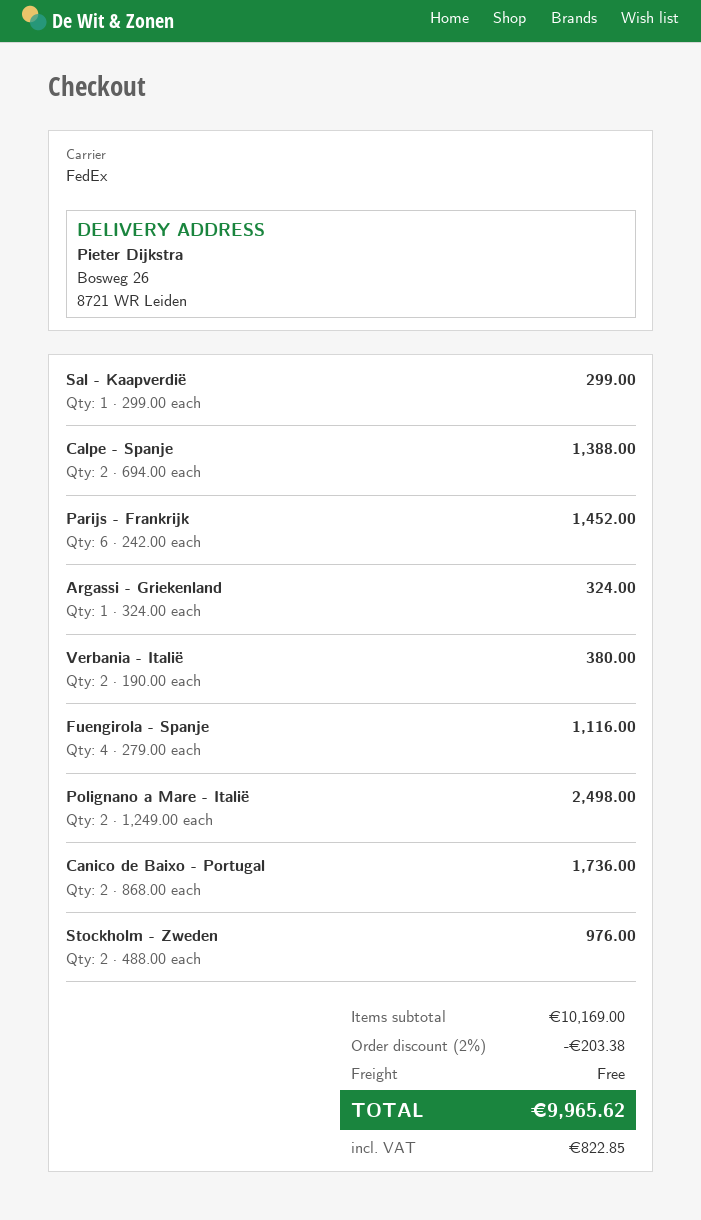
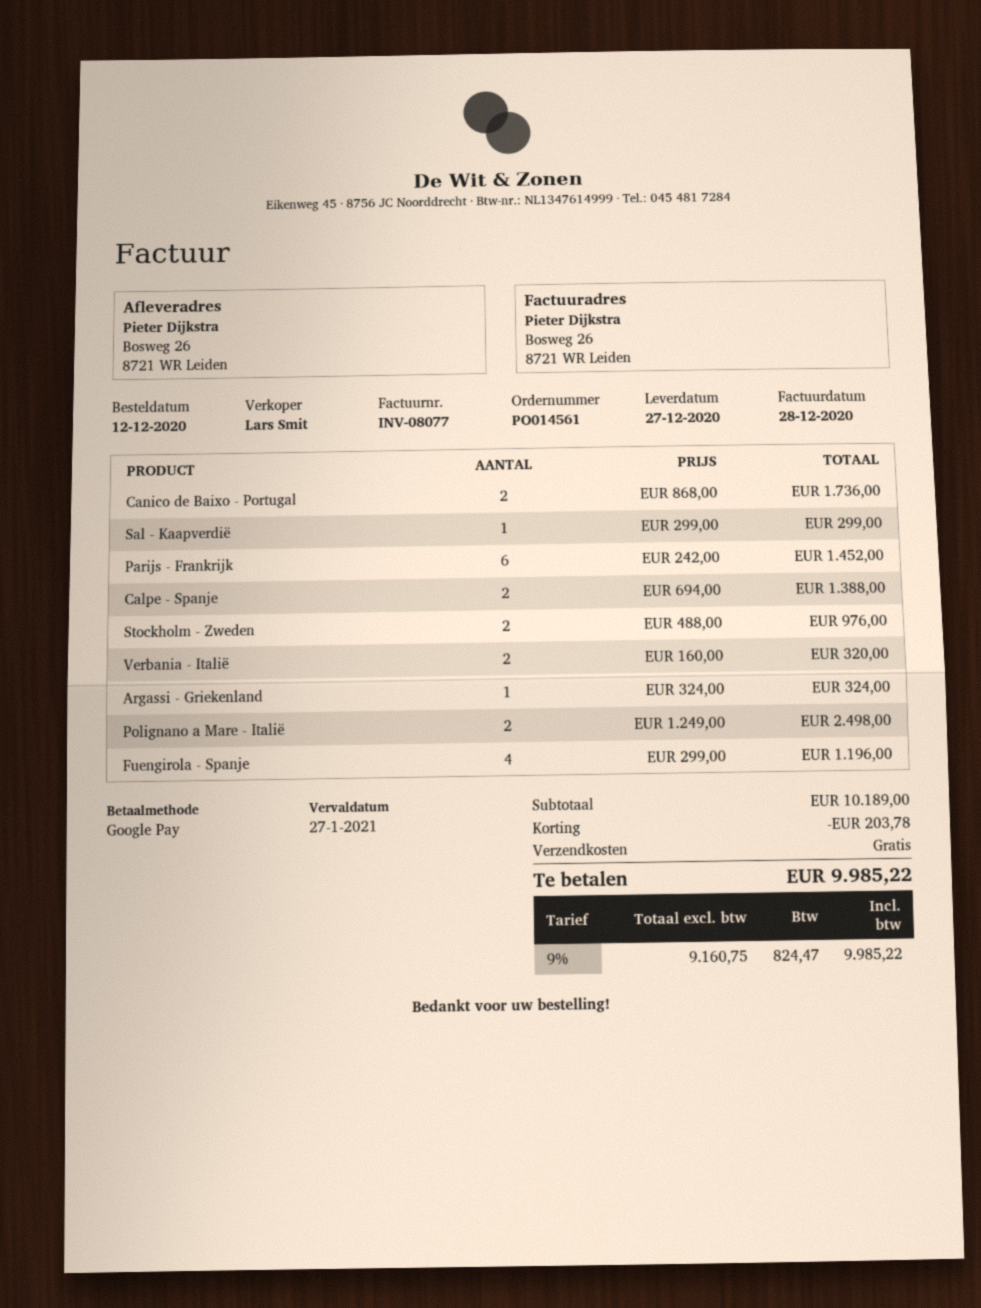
Verbania - Italië: 2 x 190.00 = 380.00 -> 2 x 160.00 = 320.00
Fuengirola - Spanje: 4 x 279.00 = 1116.00 -> 4 x 299.00 = 1196.00
subtotal: 10169.00 -> 10189.00
discount: 203.38 -> 203.78
tax: 822.85 -> 824.47
total: 9965.62 -> 9985.22

